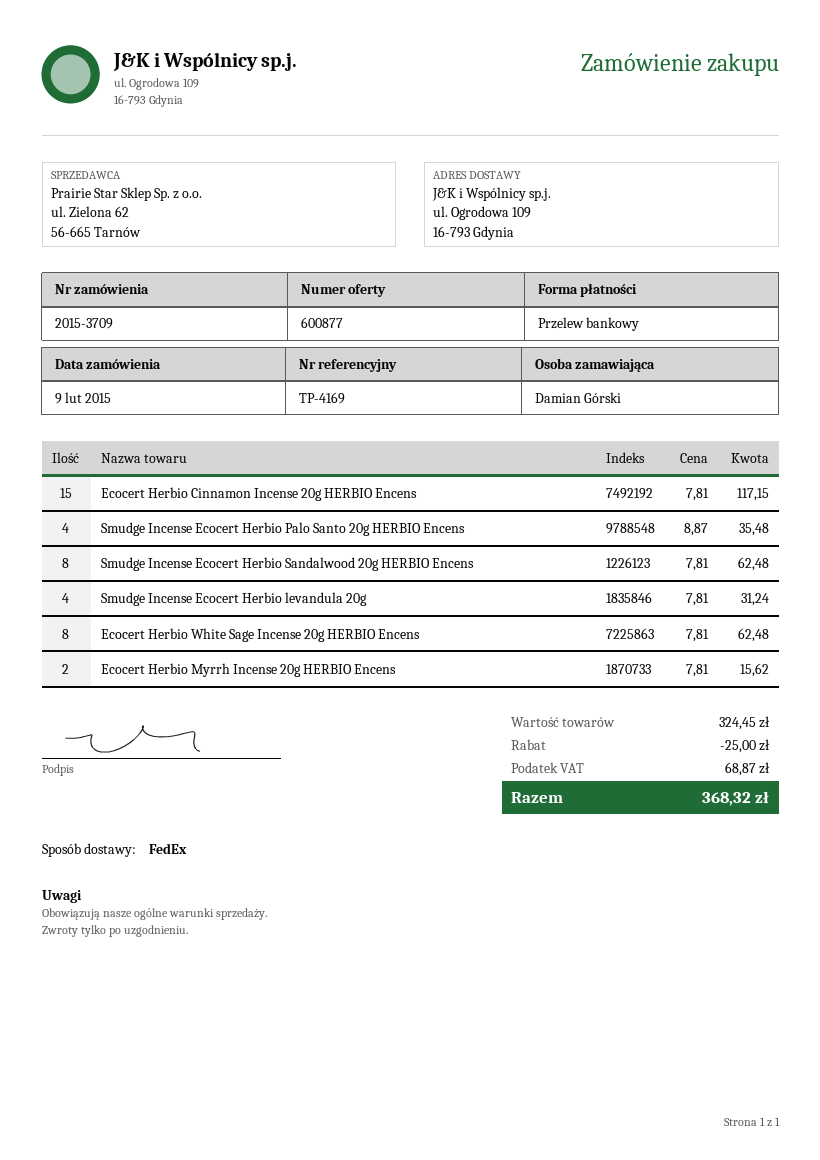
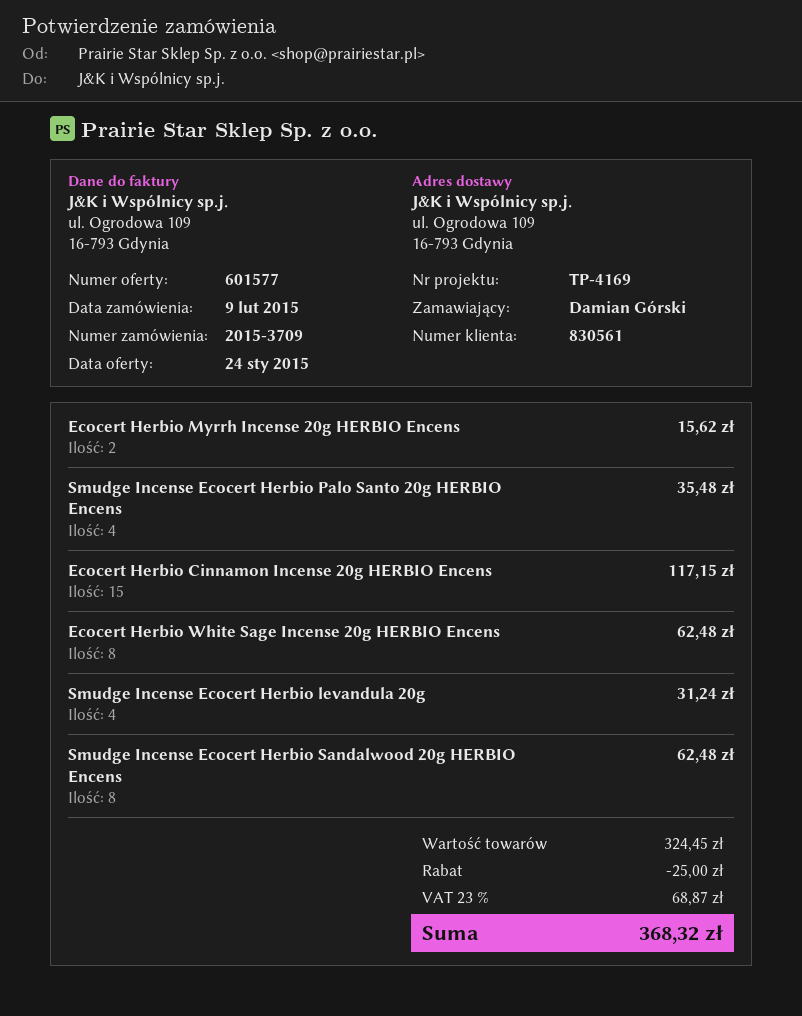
quote number: 600877 -> 601577

